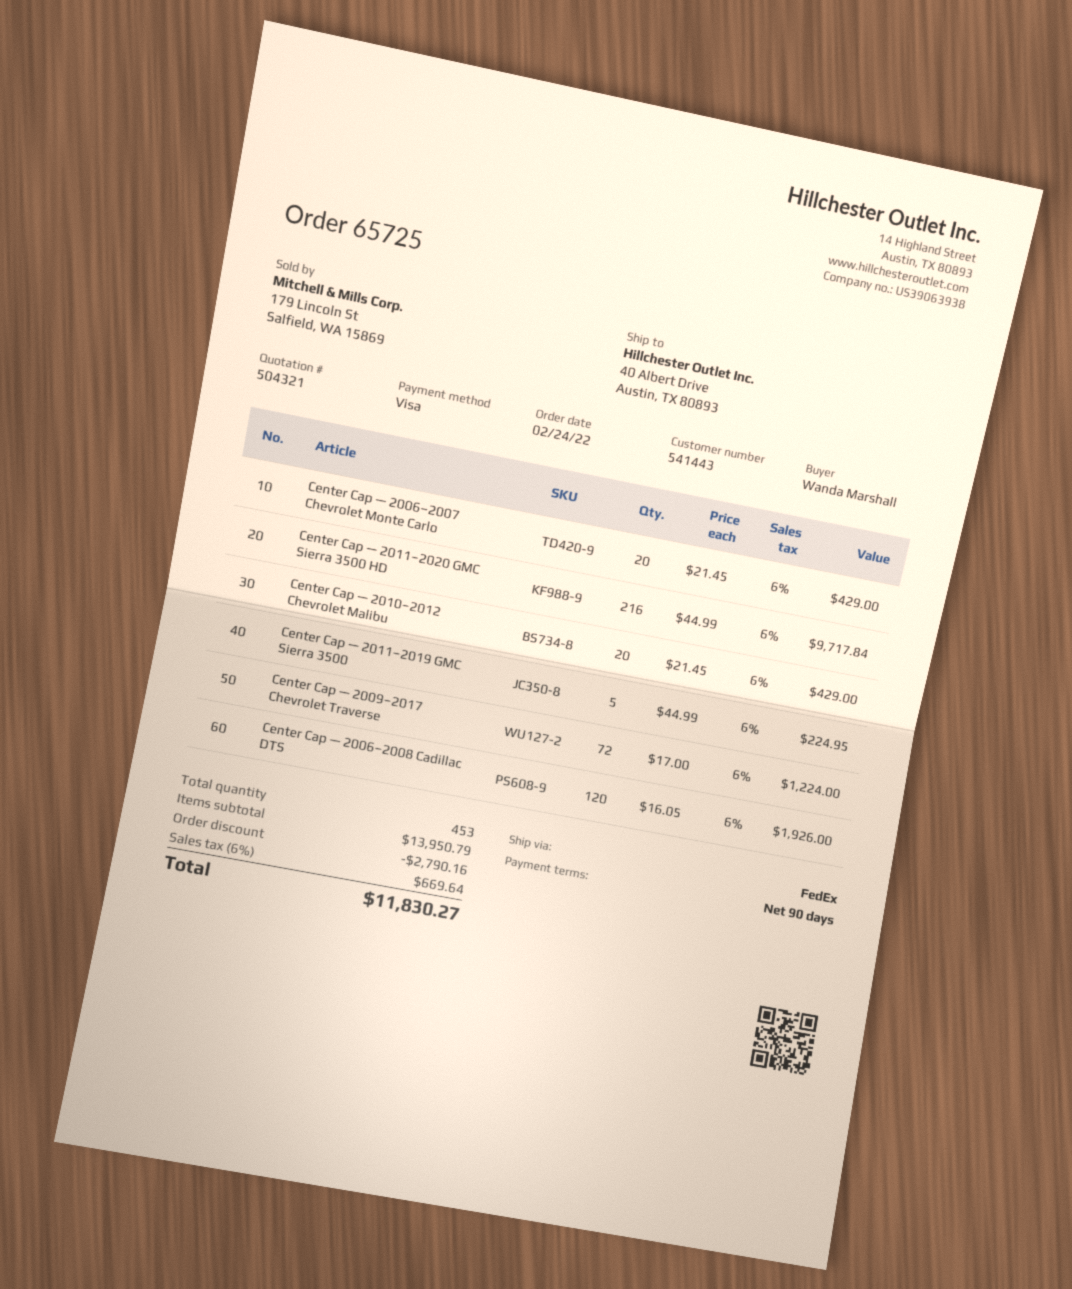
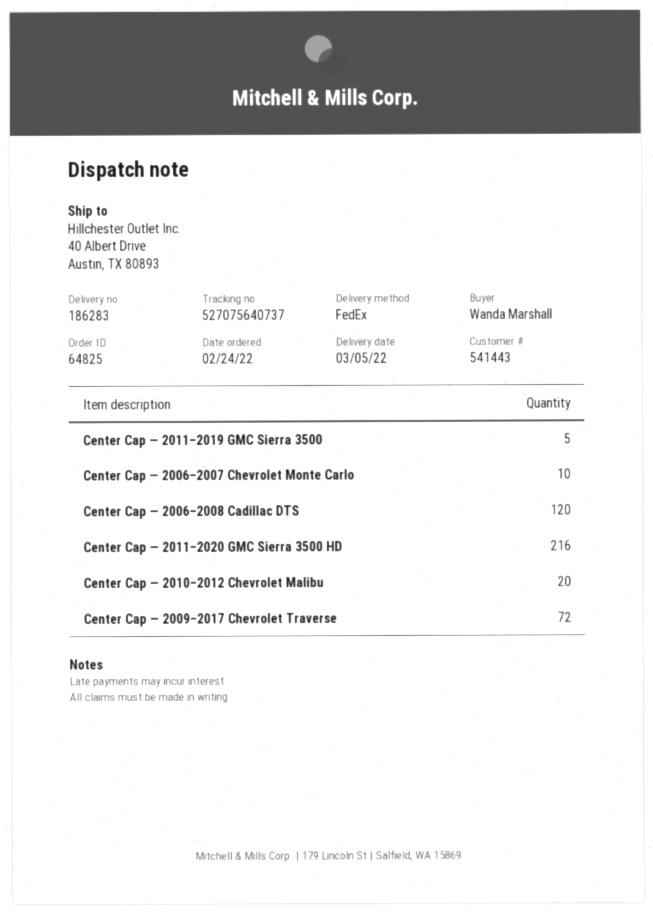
order number: 65725 -> 64825
Center Cap — 2006–2007 Chevrolet Monte Carlo: 20 -> 10

